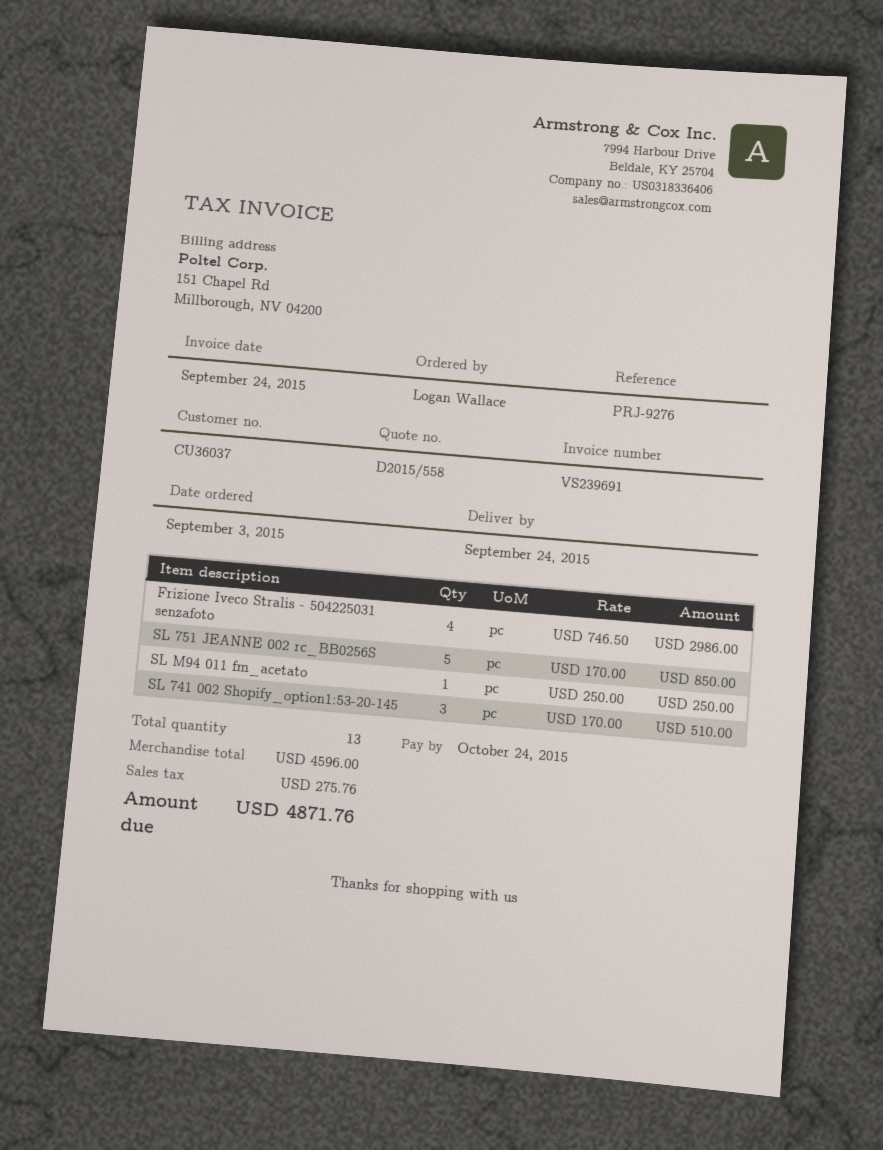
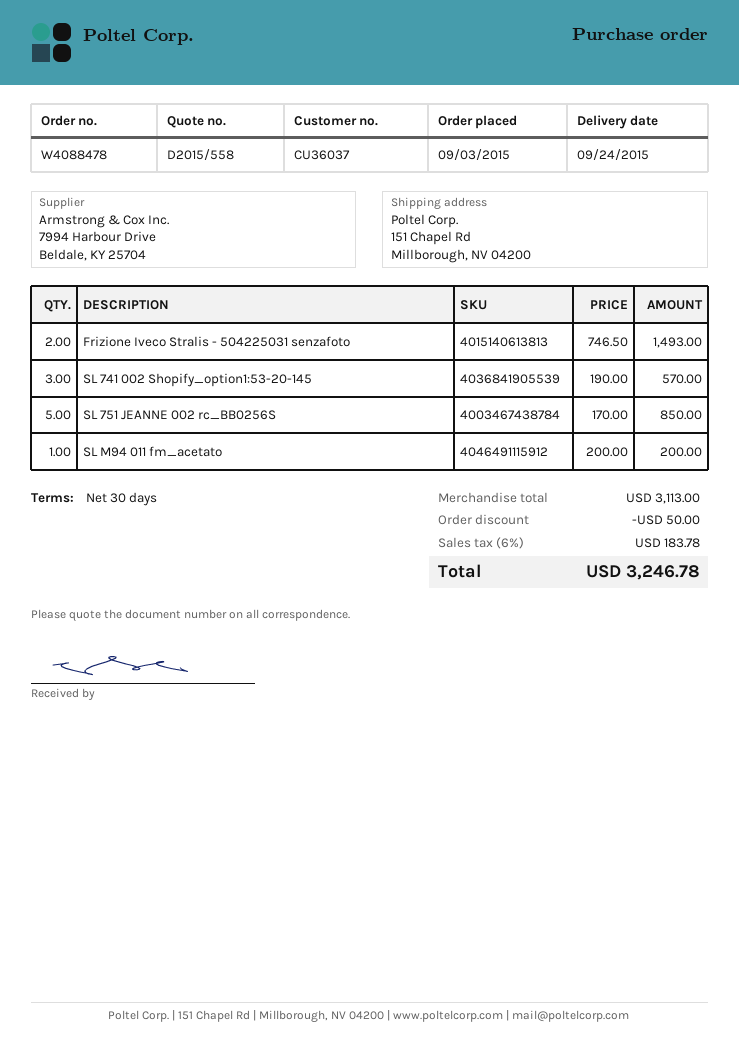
Frizione Iveco Stralis - 504225031 senzafoto: 4 x 746.50 = 2986.00 -> 2 x 746.50 = 1493.00
SL M94 011 fm_acetato: 1 x 250.00 = 250.00 -> 1 x 200.00 = 200.00
SL 741 002 Shopify_option1:53-20-145: 3 x 170.00 = 510.00 -> 3 x 190.00 = 570.00
subtotal: 4596.00 -> 3113.00
discount: none -> 50.00
tax: 275.76 -> 183.78
total: 4871.76 -> 3246.78

